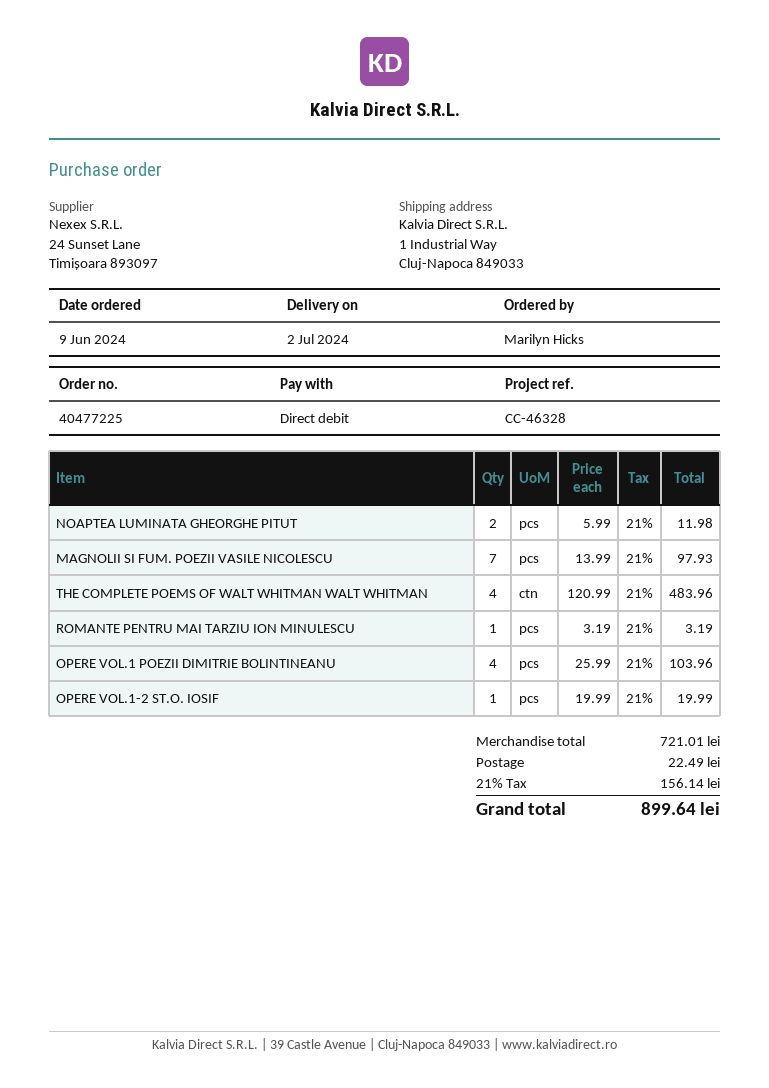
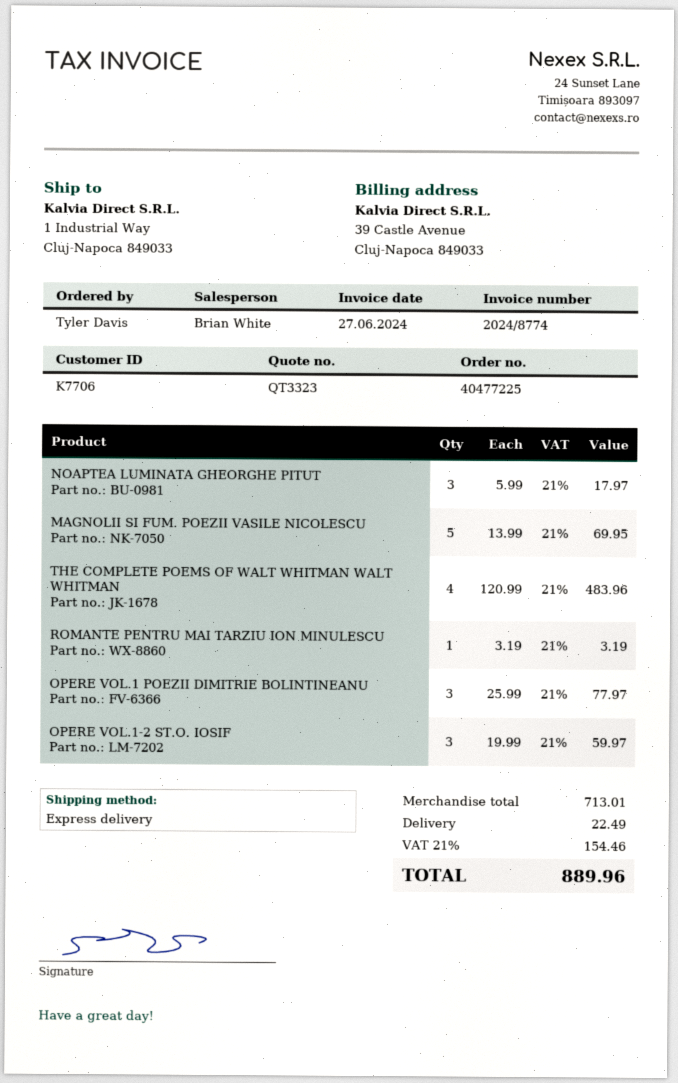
ordered by: Marilyn Hicks -> Tyler Davis
NOAPTEA LUMINATA GHEORGHE PITUT: 2 x 5.99 = 11.98 -> 3 x 5.99 = 17.97
MAGNOLII SI FUM. POEZII VASILE NICOLESCU: 7 x 13.99 = 97.93 -> 5 x 13.99 = 69.95
OPERE VOL.1 POEZII DIMITRIE BOLINTINEANU: 4 x 25.99 = 103.96 -> 3 x 25.99 = 77.97
OPERE VOL.1-2 ST.O. IOSIF: 1 x 19.99 = 19.99 -> 3 x 19.99 = 59.97
subtotal: 721.01 -> 713.01
tax: 21% = 156.14 -> 21% = 154.46
total: 899.64 -> 889.96

